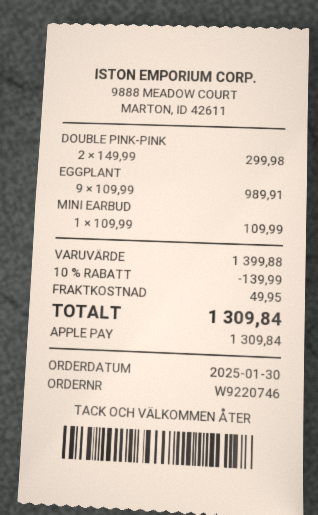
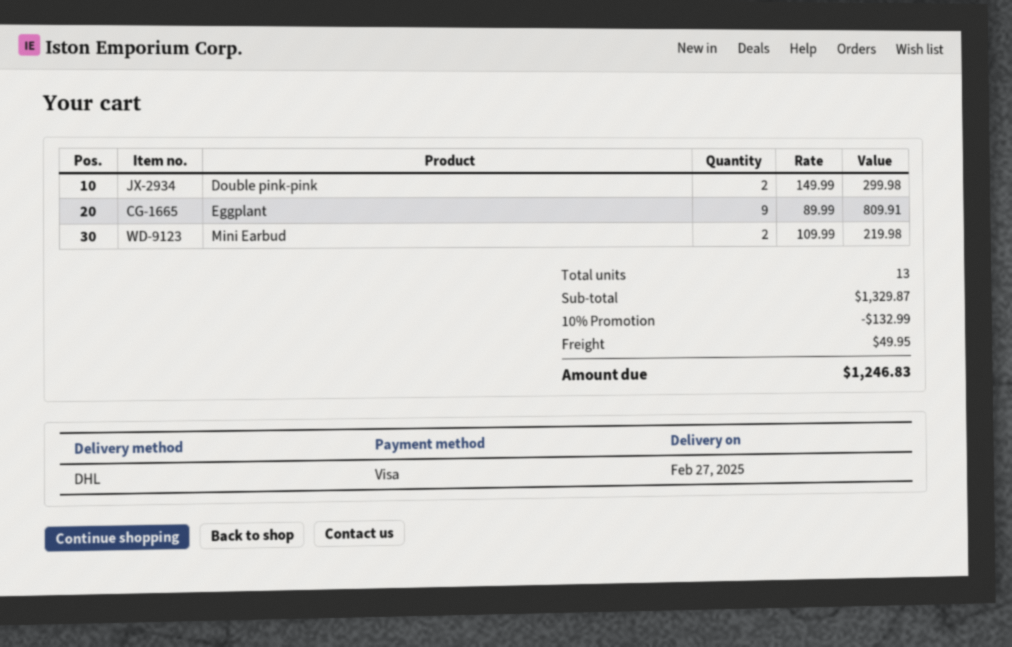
payment method: Apple Pay -> Visa
EGGPLANT: 9 x 109.99 = 989.91 -> 9 x 89.99 = 809.91
MINI EARBUD: 1 x 109.99 = 109.99 -> 2 x 109.99 = 219.98
subtotal: 1399.88 -> 1329.87
discount: 10% = 139.99 -> 10% = 132.99
total: 1309.84 -> 1246.83

